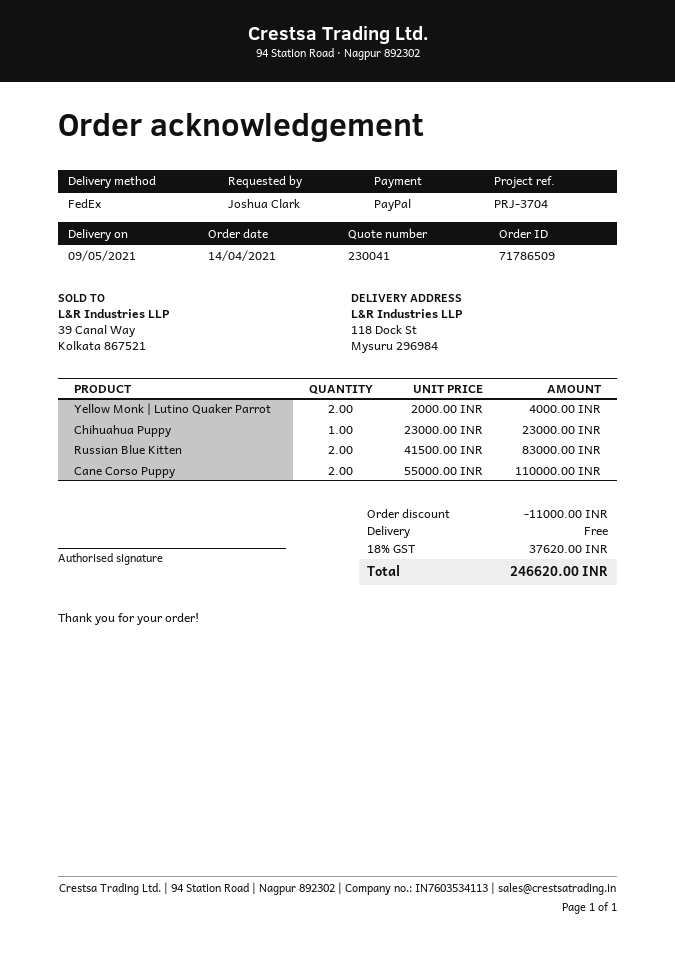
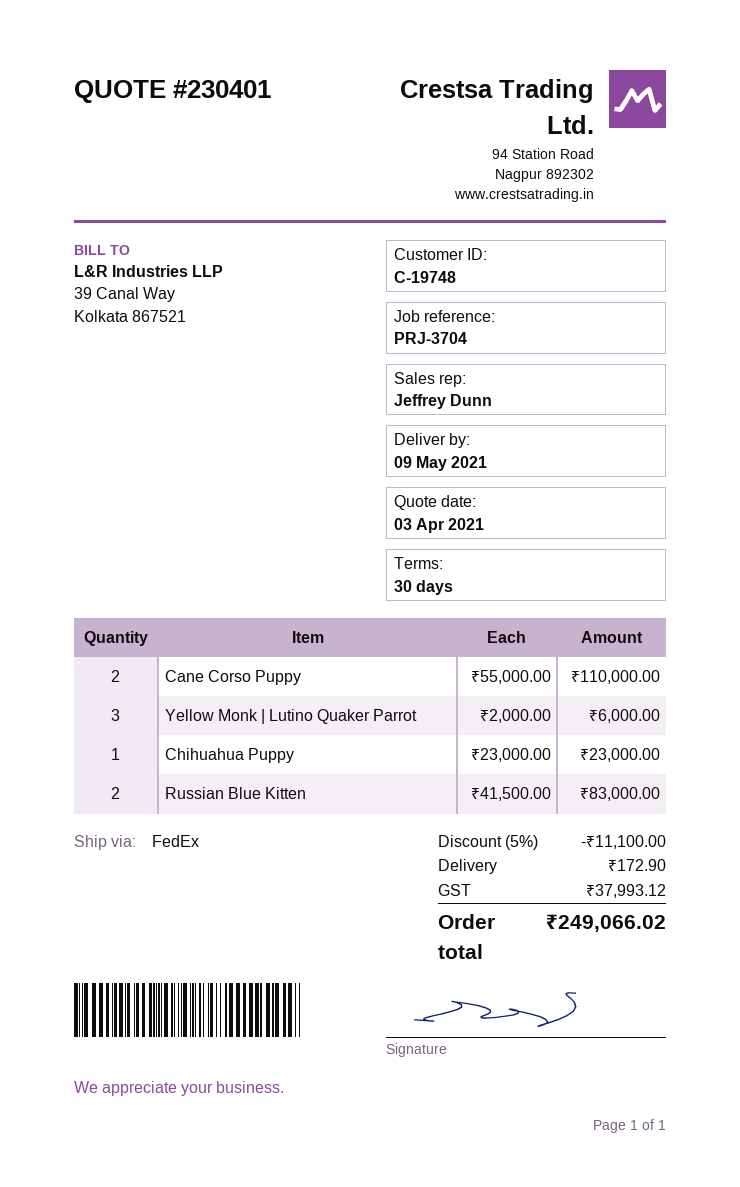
quote number: 230041 -> 230401
Yellow Monk | Lutino Quaker Parrot: 2 x 2000.00 = 4000.00 -> 3 x 2000.00 = 6000.00
discount: 11000.00 -> 11100.00
shipping: 0.00 -> 172.90
tax: 37620.00 -> 37993.12
total: 246620.00 -> 249066.02

